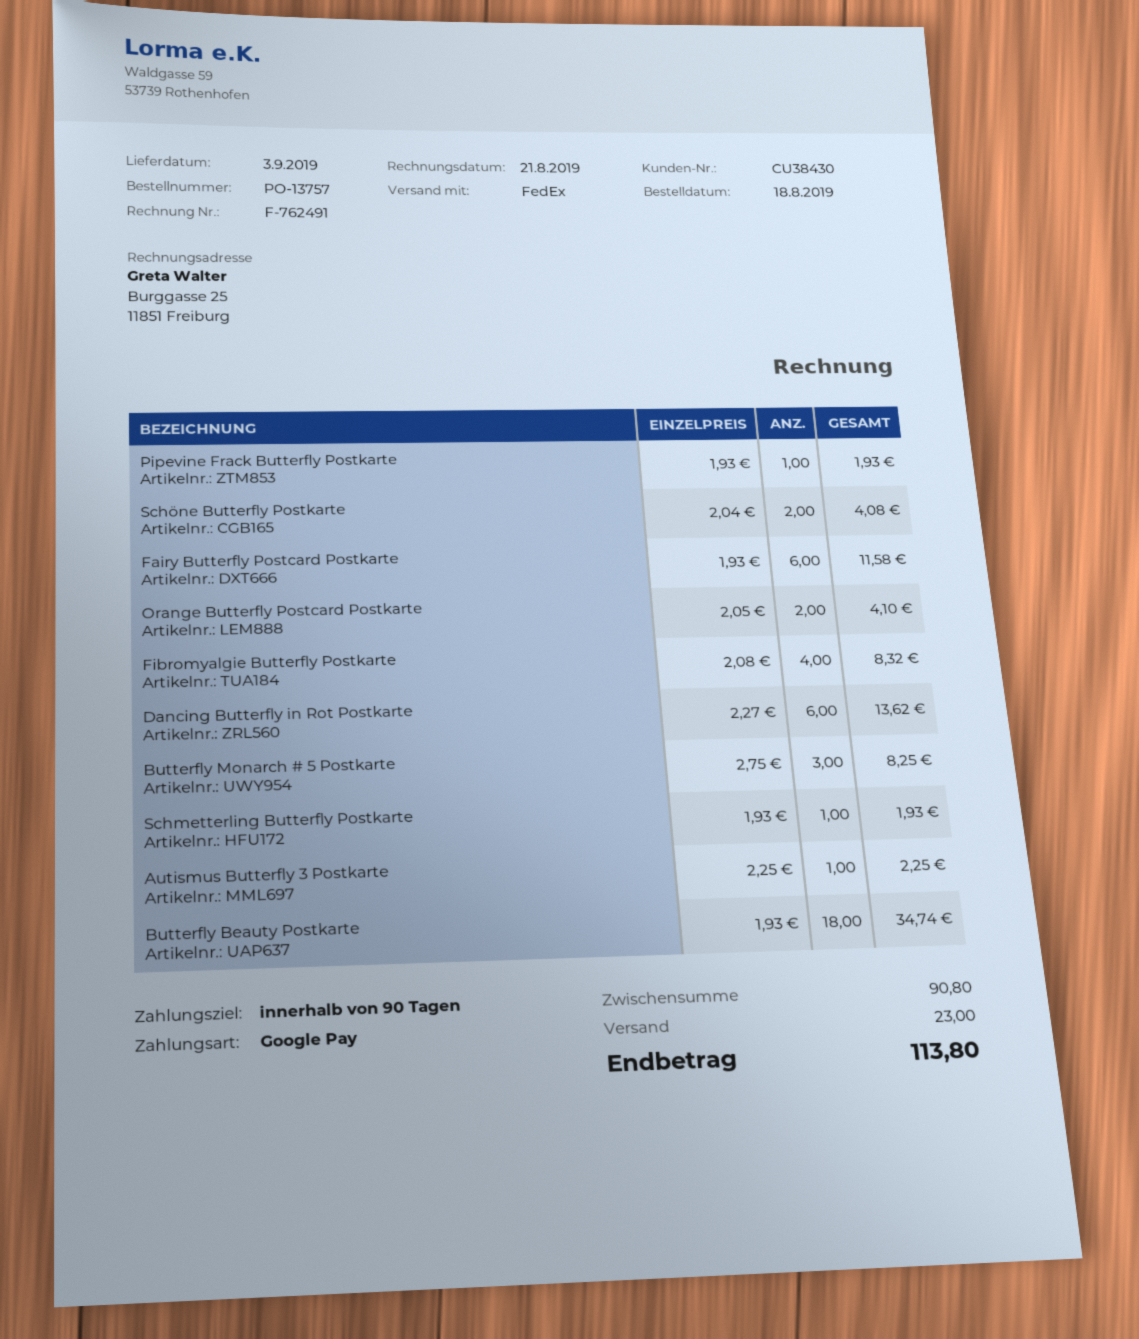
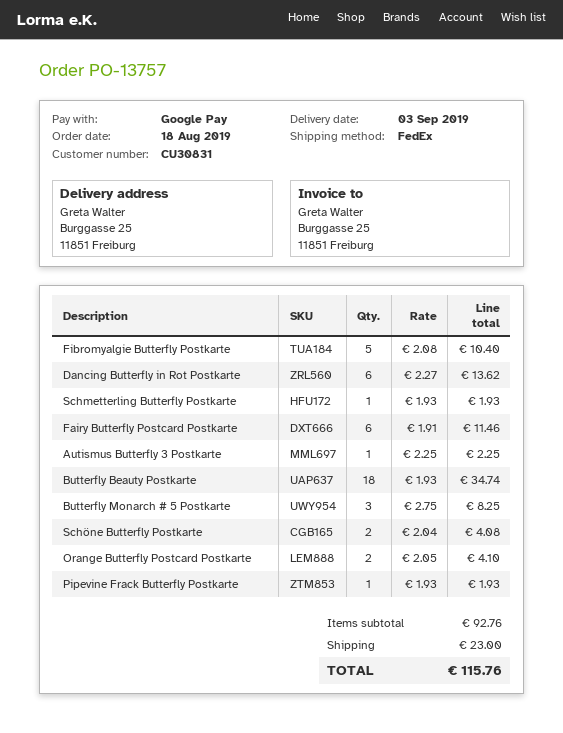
customer number: CU38430 -> CU30831
Fairy Butterfly Postcard Postkarte: 6 x 1.93 = 11.58 -> 6 x 1.91 = 11.46
Fibromyalgie Butterfly Postkarte: 4 x 2.08 = 8.32 -> 5 x 2.08 = 10.40
subtotal: 90.80 -> 92.76
total: 113.80 -> 115.76

